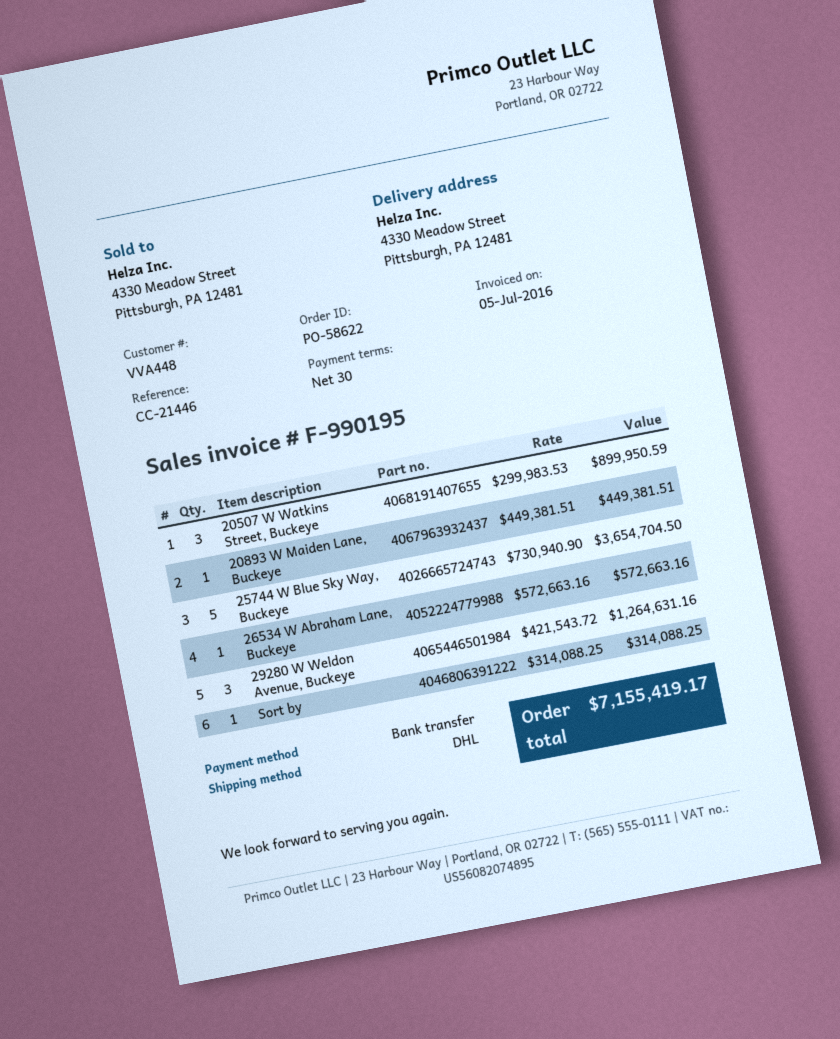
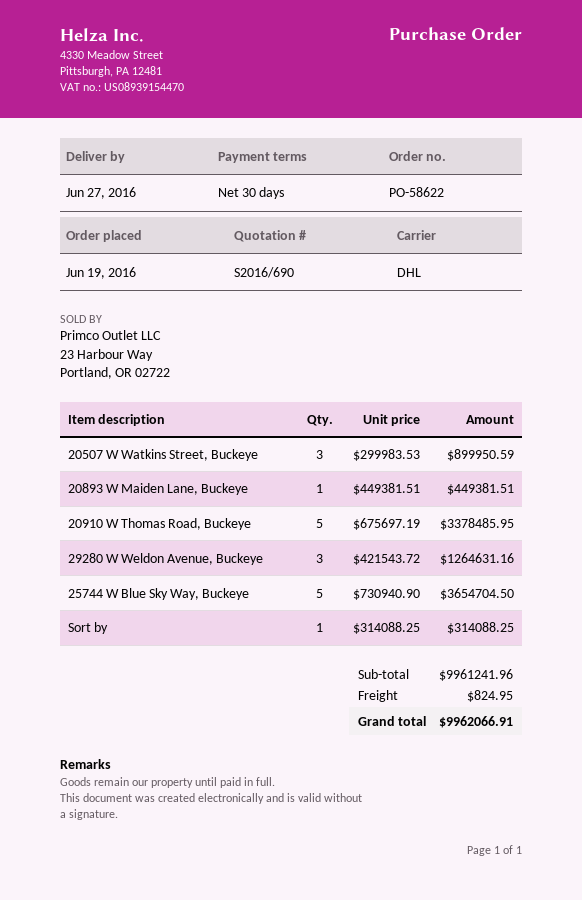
26534 W Abraham Lane, Buckeye: 1 x 572663.16 = 572663.16 -> none
20910 W Thomas Road, Buckeye: none -> 5 x 675697.19 = 3378485.95
shipping: none -> 824.95
total: 7155419.17 -> 9962066.91

